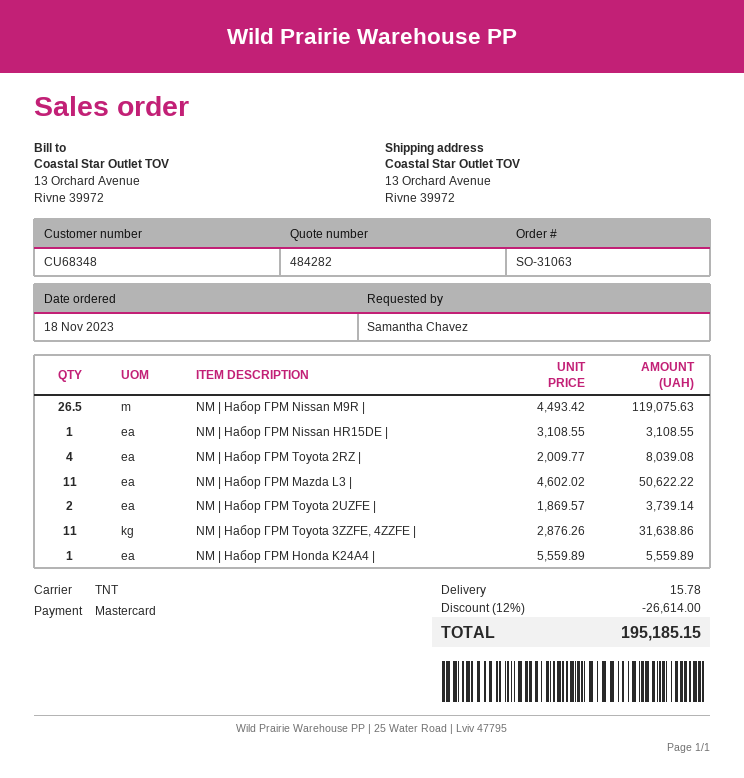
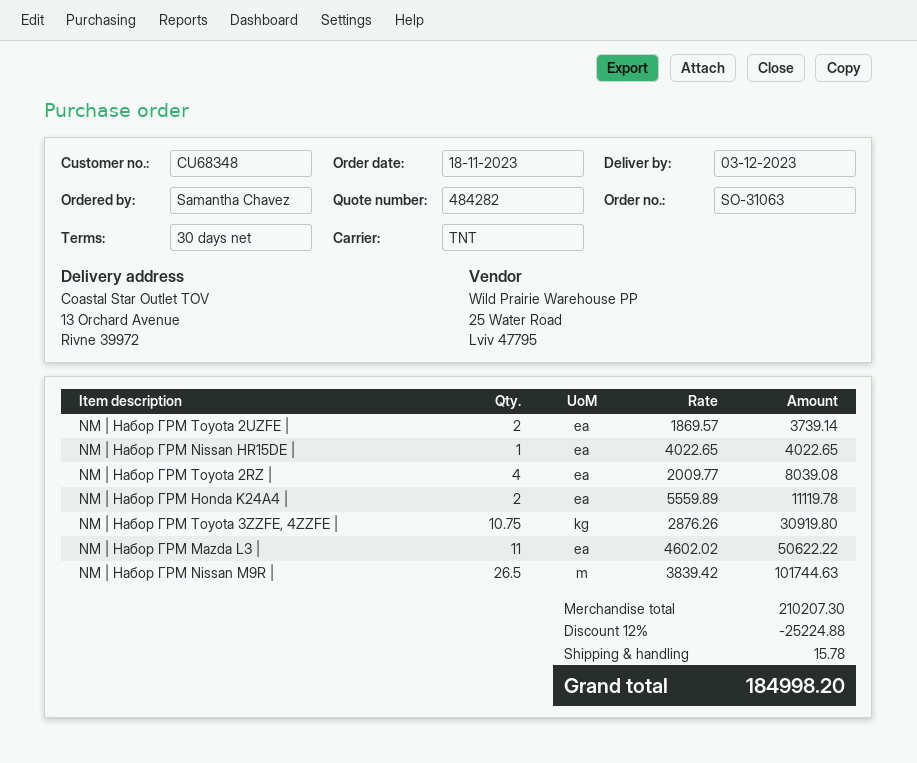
NM | Набор ГРМ Nissan M9R |: 26.5 x 4493.42 = 119075.63 -> 26.5 x 3839.42 = 101744.63
NM | Набор ГРМ Nissan HR15DE |: 1 x 3108.55 = 3108.55 -> 1 x 4022.65 = 4022.65
NM | Набор ГРМ Toyota 3ZZFE, 4ZZFE |: 11 x 2876.26 = 31638.86 -> 10.75 x 2876.26 = 30919.80
NM | Набор ГРМ Honda K24A4 |: 1 x 5559.89 = 5559.89 -> 2 x 5559.89 = 11119.78
discount: 12% = 26614.00 -> 12% = 25224.88
total: 195185.15 -> 184998.20

